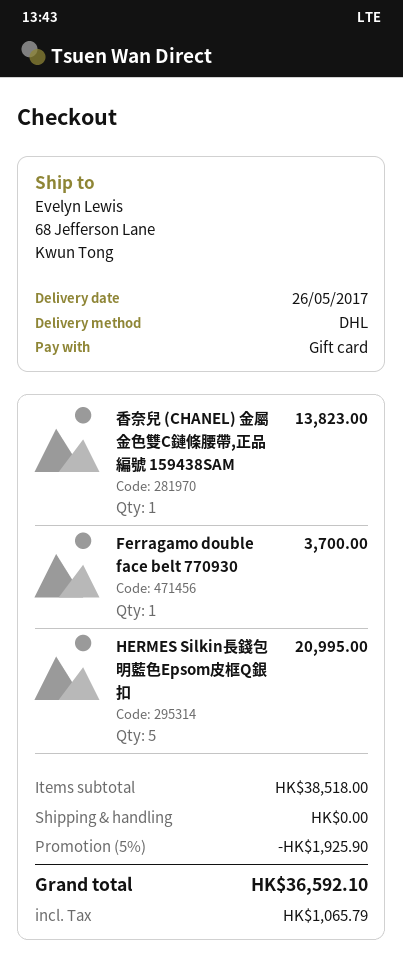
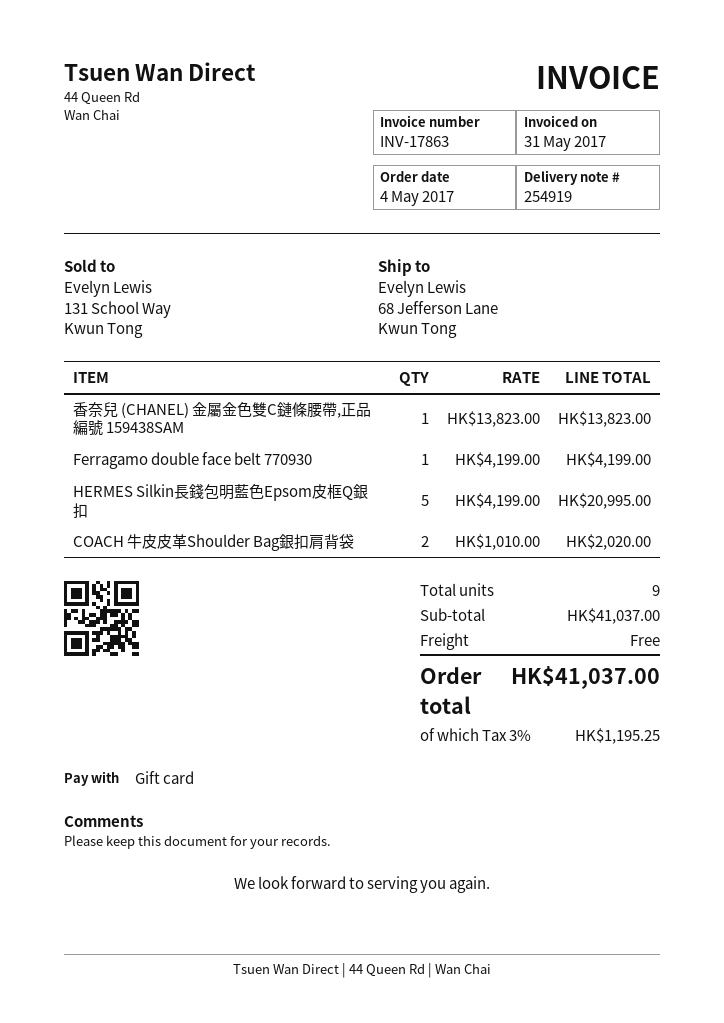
Ferragamo double face belt 770930: 1 for 3700.00 -> 1 for 4199.00
COACH 牛皮皮革Shoulder Bag銀扣肩背袋: none -> 2 for 2020.00
subtotal: 38518.00 -> 41037.00
discount: 5% = 1925.90 -> none
tax: 1065.79 -> 1195.25
total: 36592.10 -> 41037.00

